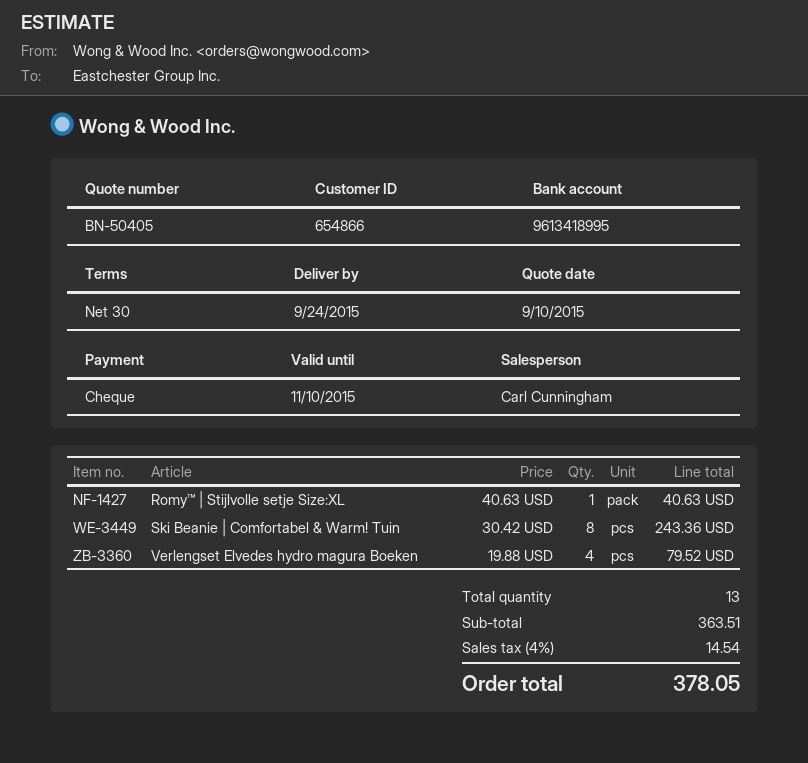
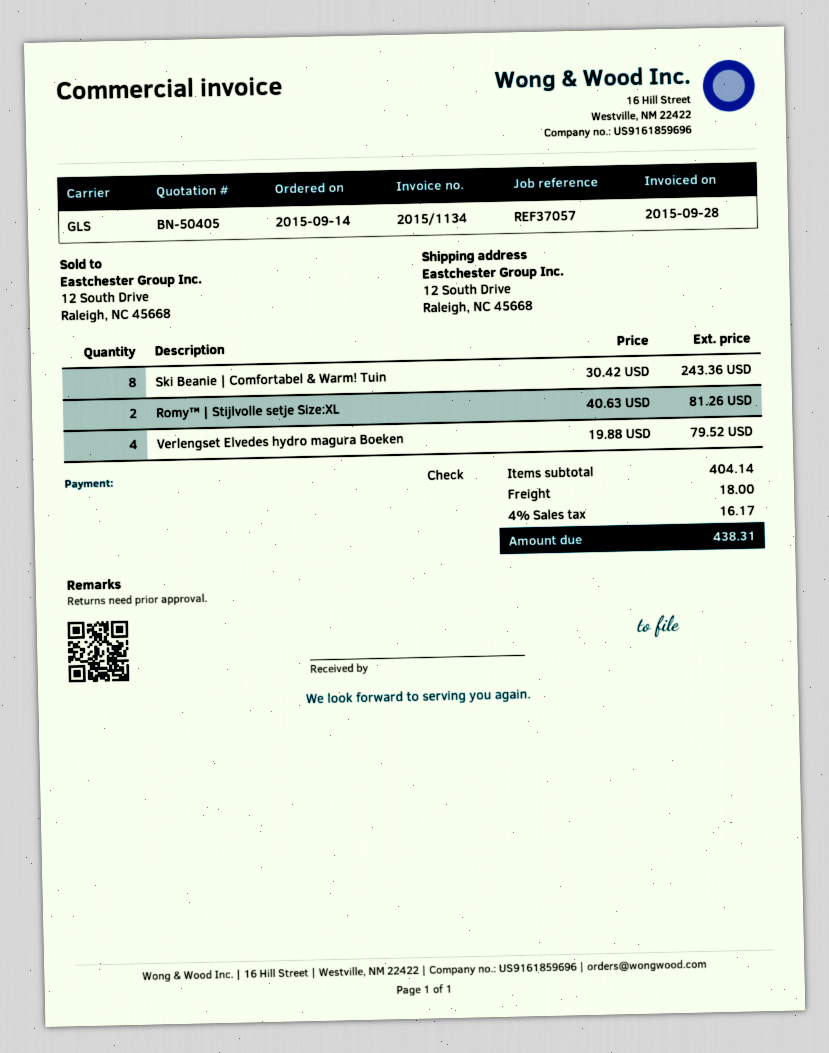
Romy™ | Stijlvolle setje Size:XL: 1 x 40.63 = 40.63 -> 2 x 40.63 = 81.26
subtotal: 363.51 -> 404.14
shipping: none -> 18.00
tax: 4% = 14.54 -> 4% = 16.17
total: 378.05 -> 438.31

